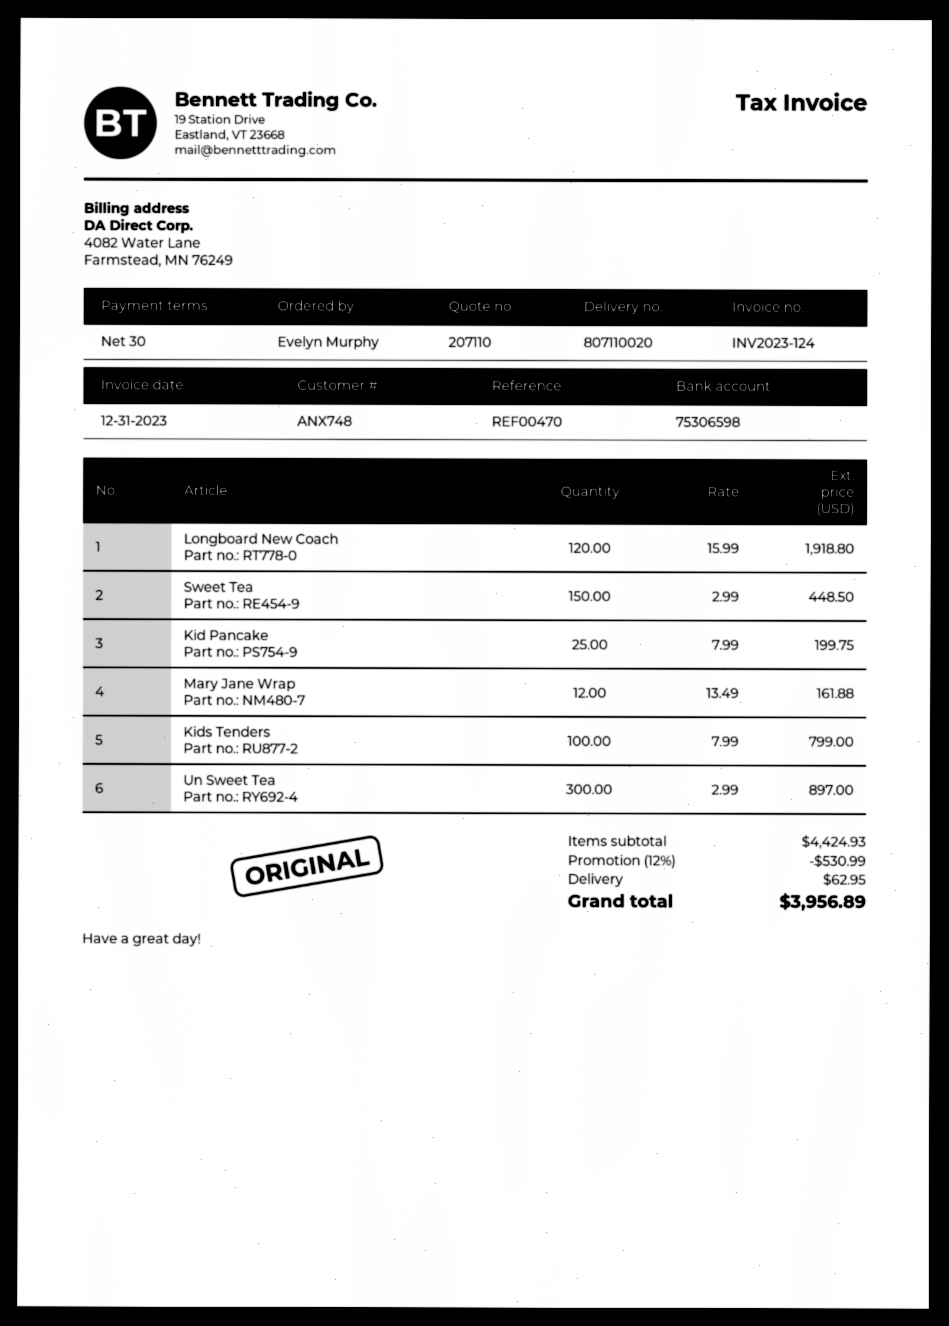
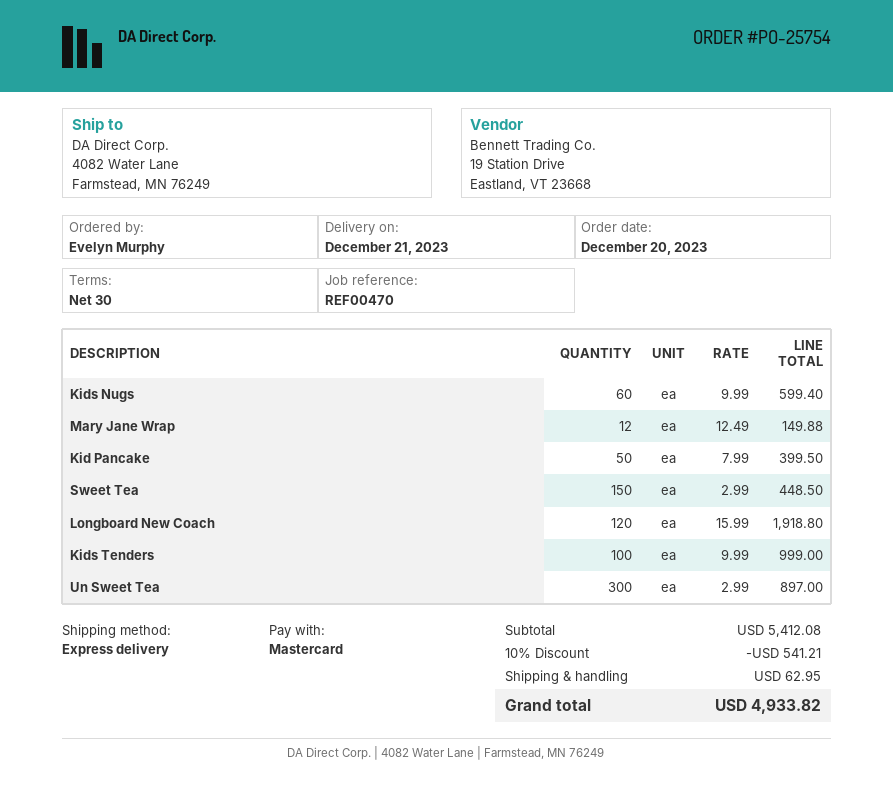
Kid Pancake: 25 x 7.99 = 199.75 -> 50 x 7.99 = 399.50
Mary Jane Wrap: 12 x 13.49 = 161.88 -> 12 x 12.49 = 149.88
Kids Tenders: 100 x 7.99 = 799.00 -> 100 x 9.99 = 999.00
Kids Nugs: none -> 60 x 9.99 = 599.40
subtotal: 4424.93 -> 5412.08
discount: 12% = 530.99 -> 10% = 541.21
total: 3956.89 -> 4933.82

